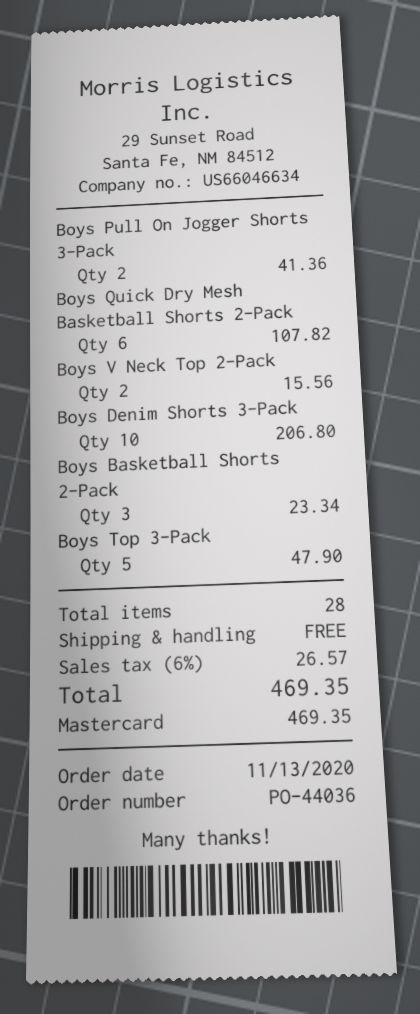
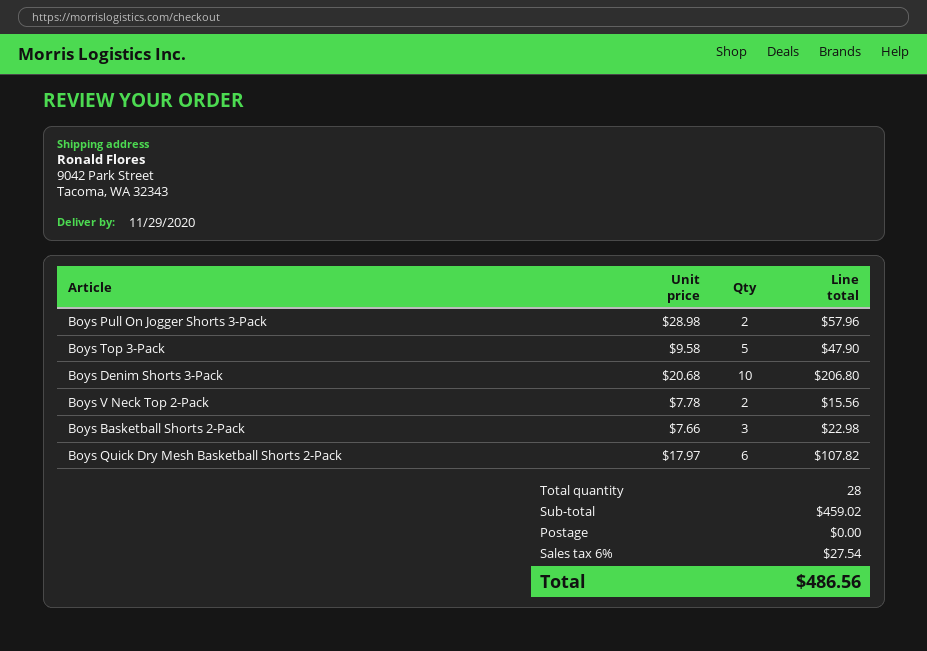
Boys Pull On Jogger Shorts 3-Pack: 2 for 41.36 -> 2 for 57.96
Boys Basketball Shorts 2-Pack: 3 for 23.34 -> 3 for 22.98
tax: 6% = 26.57 -> 6% = 27.54
total: 469.35 -> 486.56

